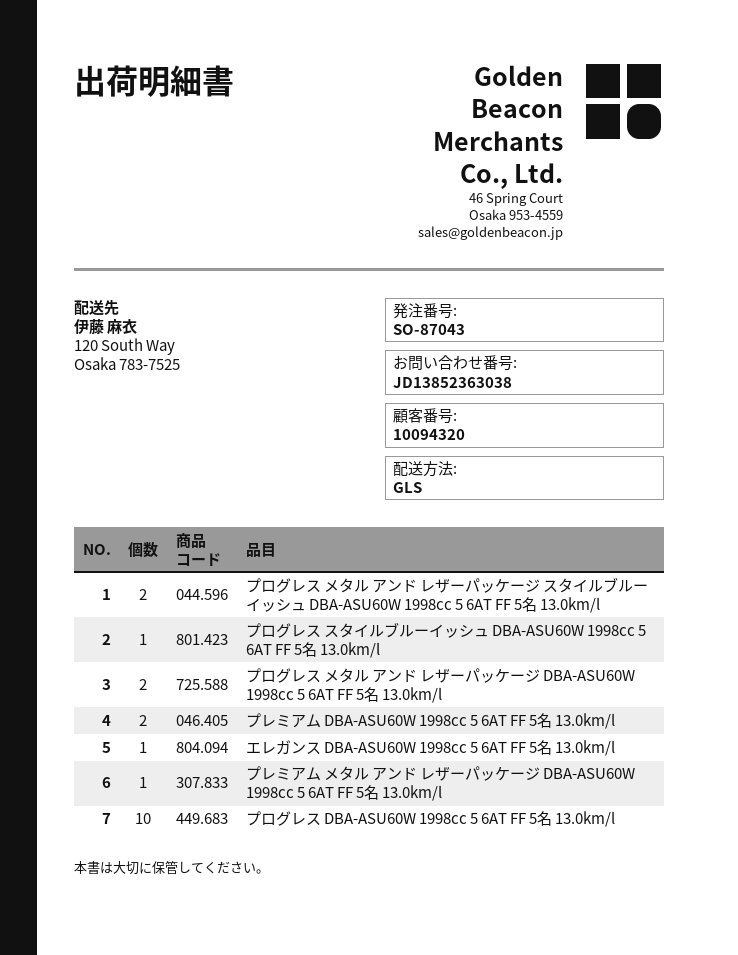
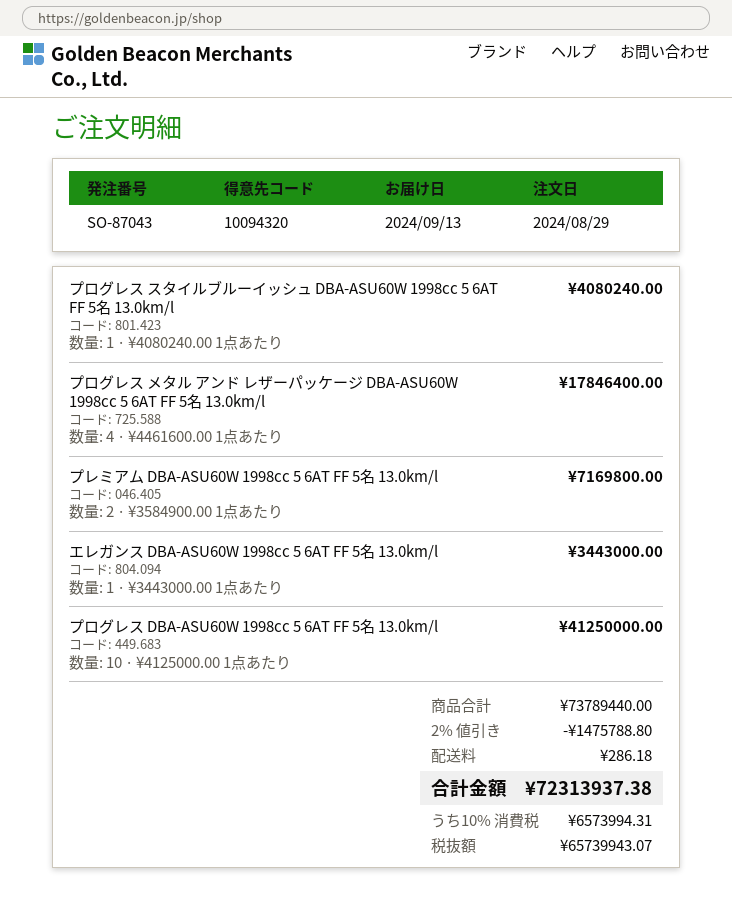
プログレス メタル アンド レザーパッケージ スタイルブルーイッシュ DBA-ASU60W 1998cc 5 6AT FF 5名 13.0km/l: 2 -> none
プログレス メタル アンド レザーパッケージ DBA-ASU60W 1998cc 5 6AT FF 5名 13.0km/l: 2 -> 4
プレミアム メタル アンド レザーパッケージ DBA-ASU60W 1998cc 5 6AT FF 5名 13.0km/l: 1 -> none

